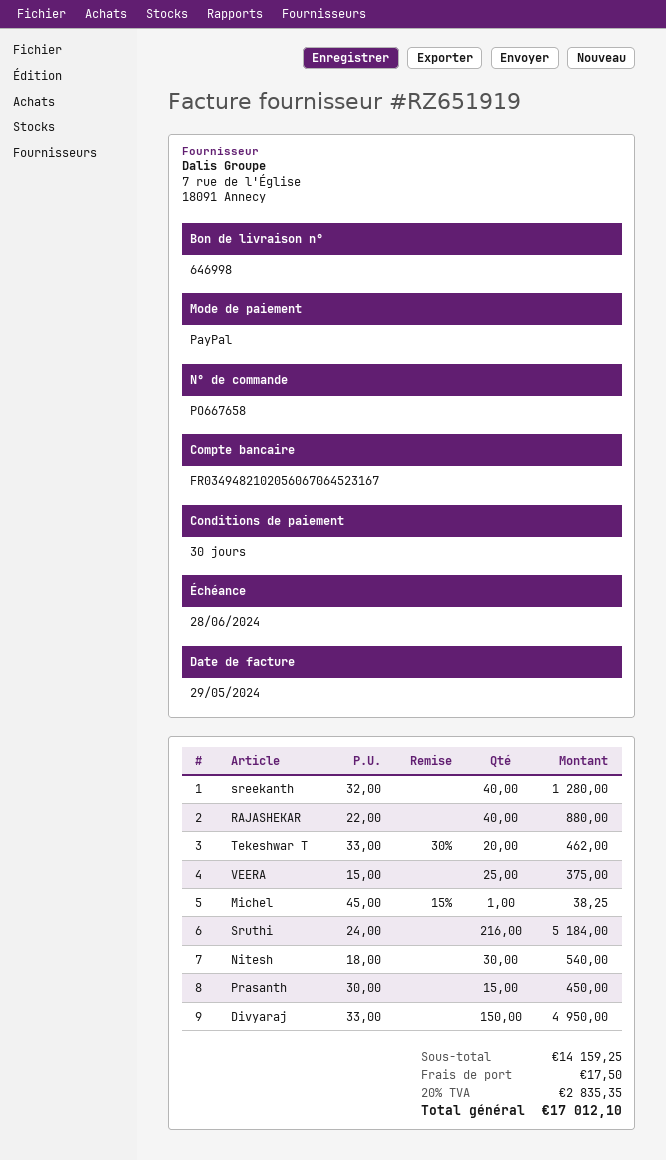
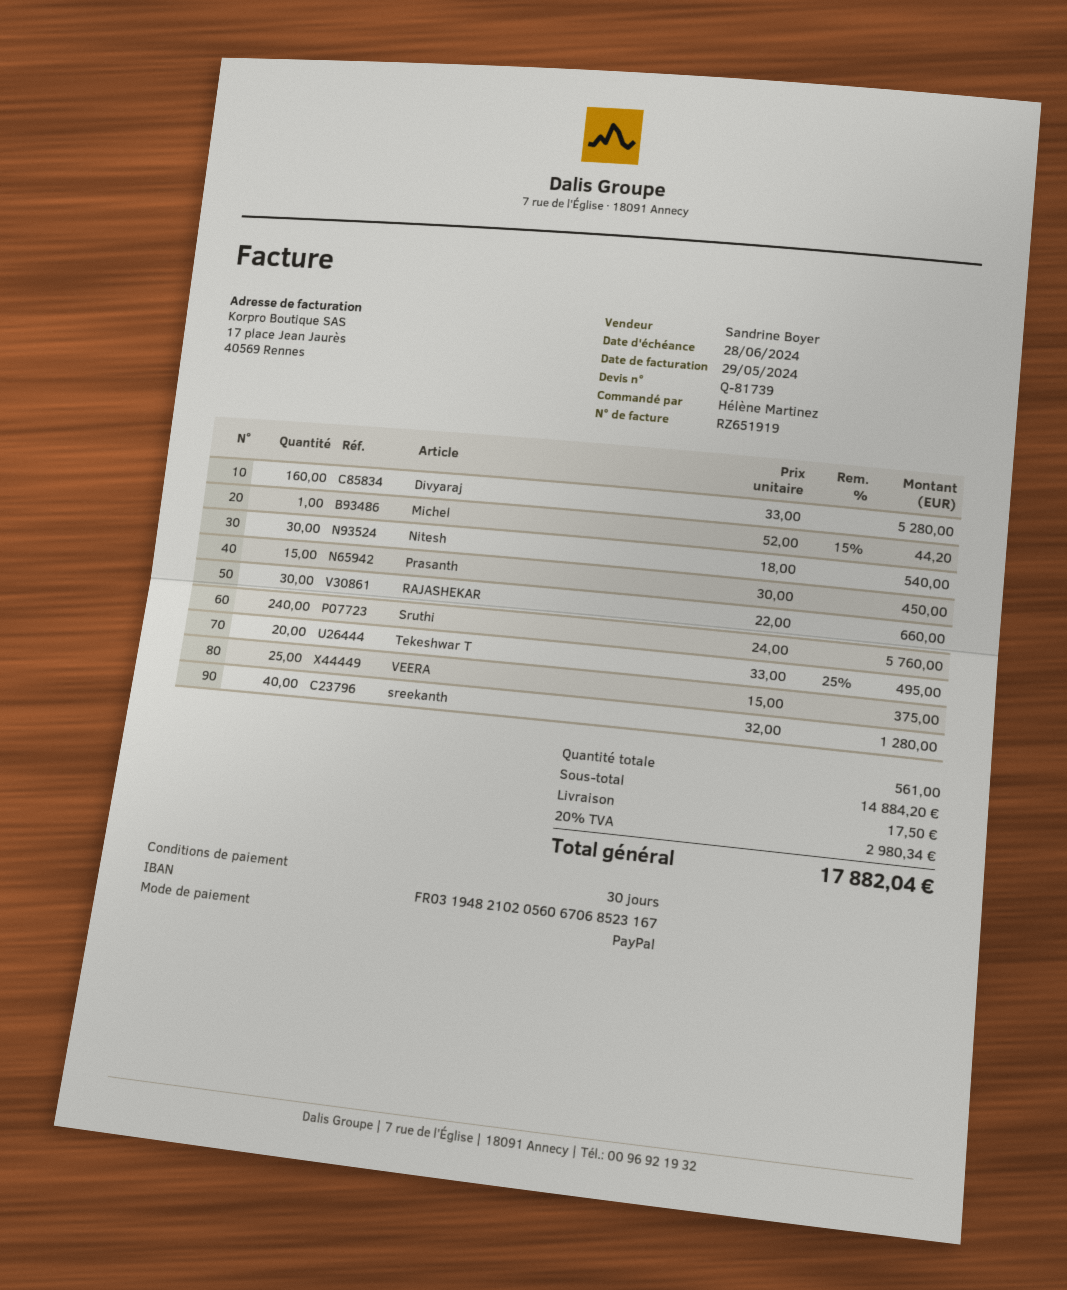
bank account: FR0349482102056067064523167 -> FR0319482102056067068523167
RAJASHEKAR: 40 x 22.00 = 880.00 -> 30 x 22.00 = 660.00
Tekeshwar T: 20 x 33.00 - 30% = 462.00 -> 20 x 33.00 - 25% = 495.00
Michel: 1 x 45.00 - 15% = 38.25 -> 1 x 52.00 - 15% = 44.20
Sruthi: 216 x 24.00 = 5184.00 -> 240 x 24.00 = 5760.00
Divyaraj: 150 x 33.00 = 4950.00 -> 160 x 33.00 = 5280.00
subtotal: 14159.25 -> 14884.20
tax: 20% = 2835.35 -> 20% = 2980.34
total: 17012.10 -> 17882.04

